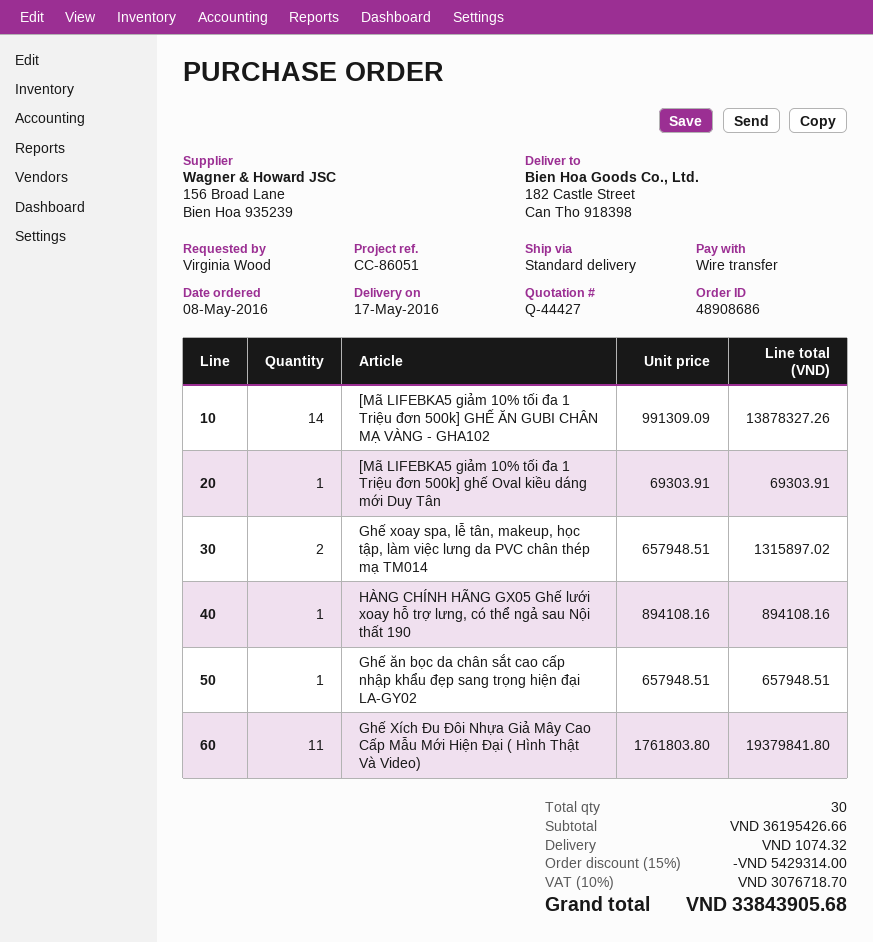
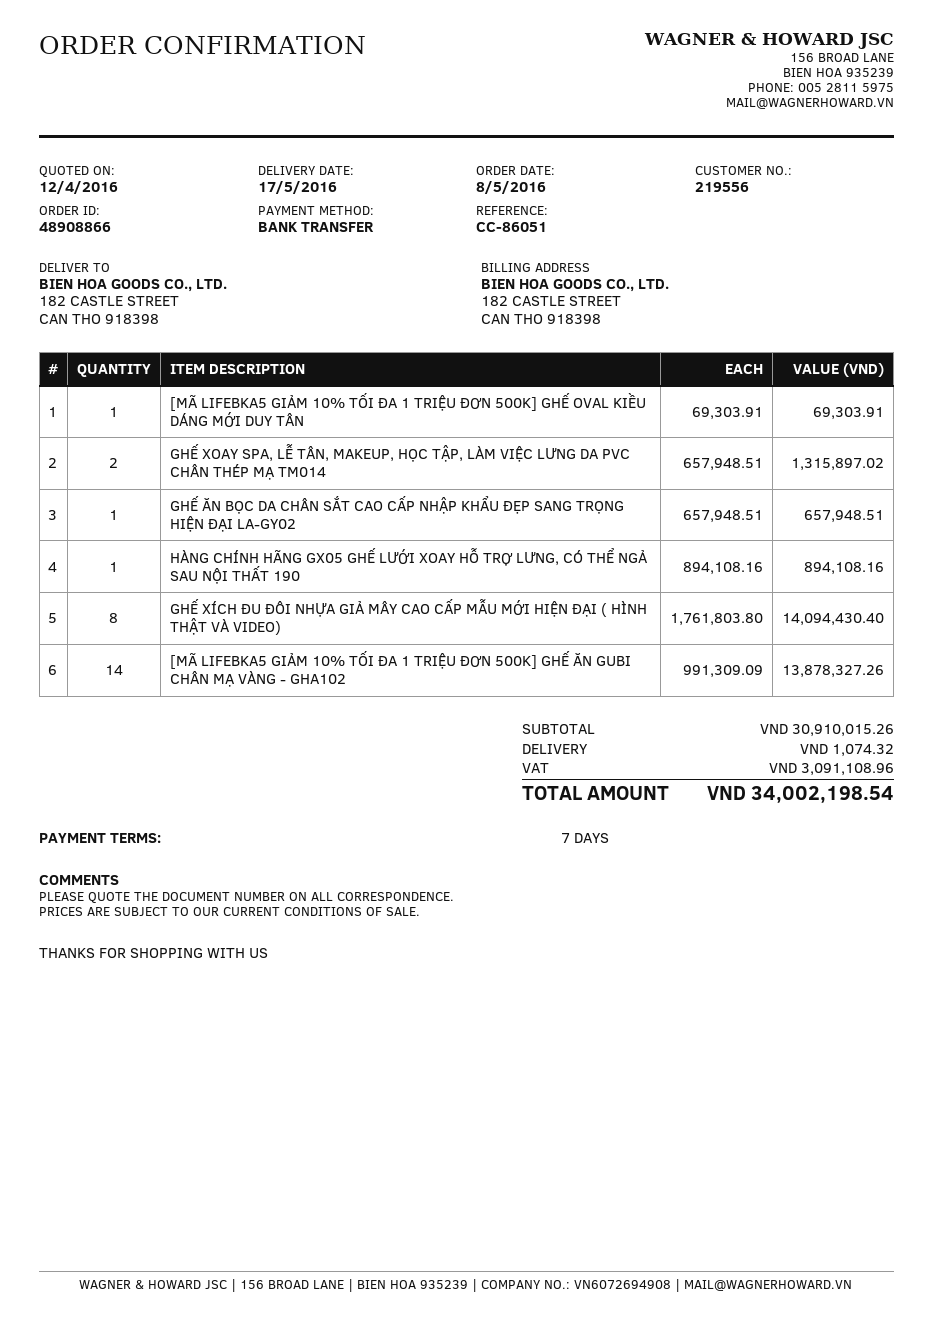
order number: 48908686 -> 48908866
Ghế Xích Đu Đôi Nhựa Giả Mây Cao Cấp Mẫu Mới Hiện Đại ( Hình Thật Và Video): 11 x 1761803.80 = 19379841.80 -> 8 x 1761803.80 = 14094430.40
subtotal: 36195426.66 -> 30910015.26
discount: 15% = 5429314.00 -> none
tax: 3076718.70 -> 3091108.96
total: 33843905.68 -> 34002198.54

